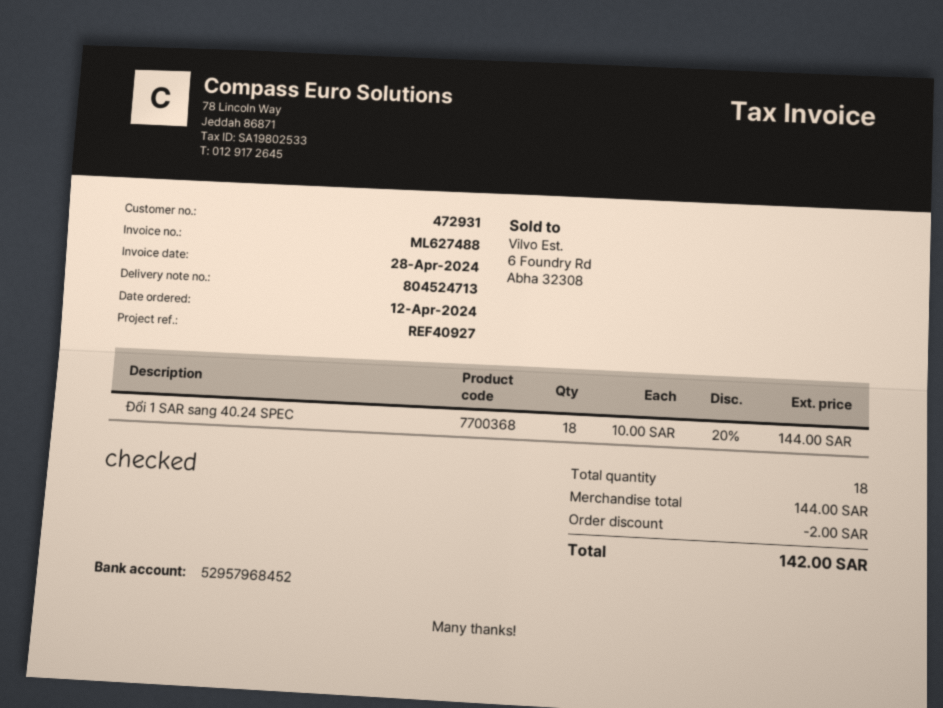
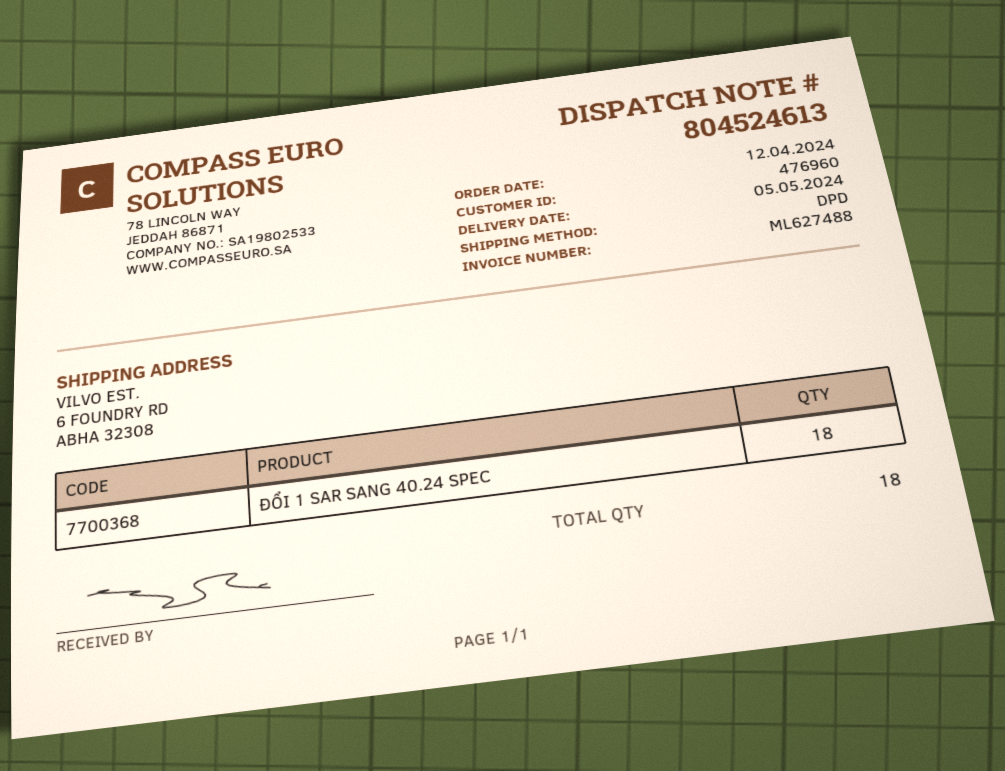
delivery note number: 804524713 -> 804524613
customer number: 472931 -> 476960

